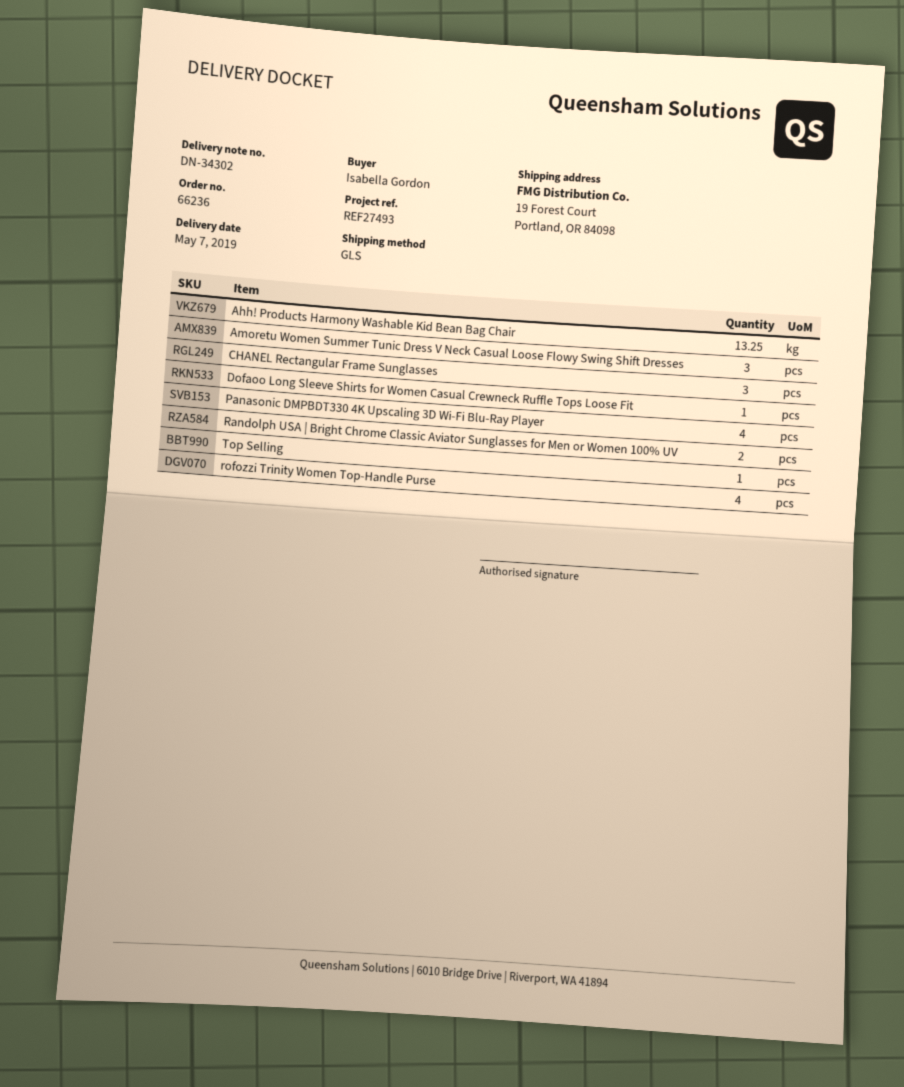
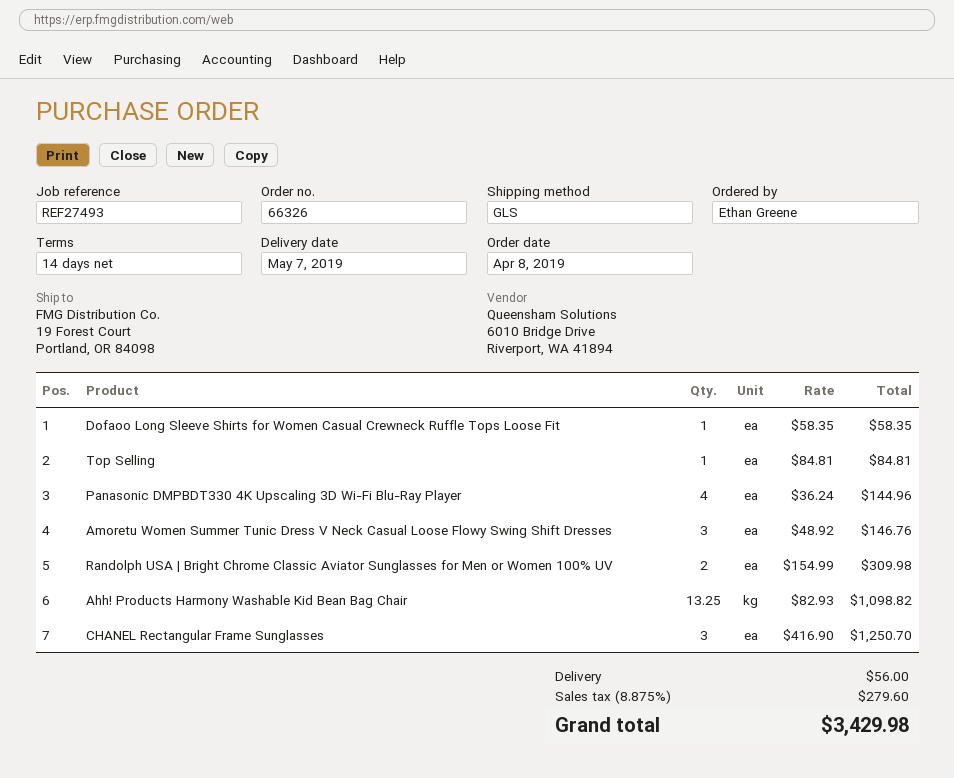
order number: 66236 -> 66326
ordered by: Isabella Gordon -> Ethan Greene
rofozzi Trinity Women Top-Handle Purse: 4 -> none

